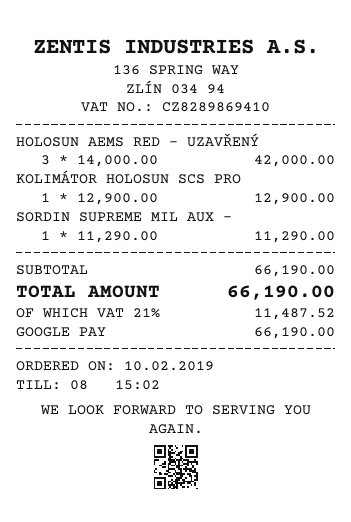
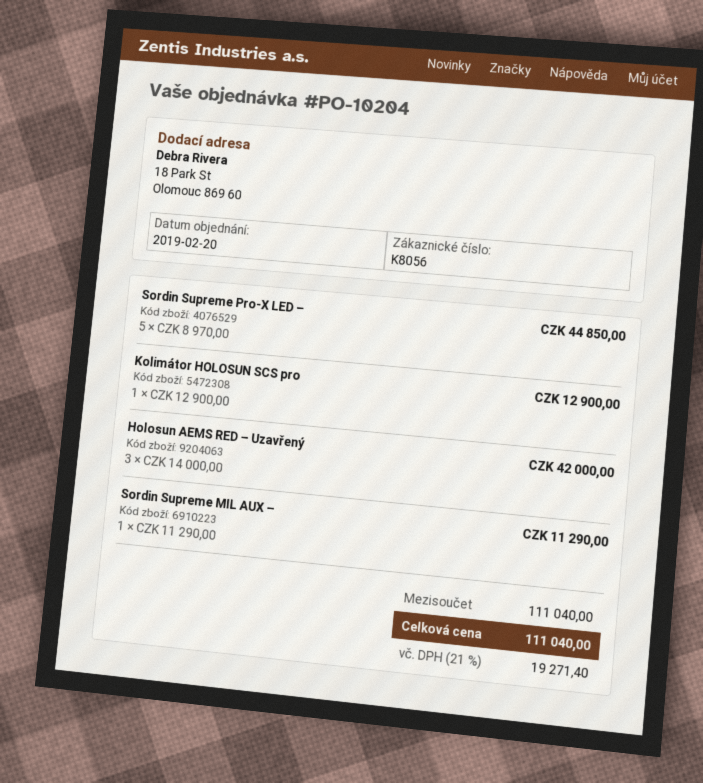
order date: 2019-02-10 -> 2019-02-20
Sordin Supreme Pro-X LED –: none -> 5 x 8970.00 = 44850.00
subtotal: 66190.00 -> 111040.00
tax: 21% = 11487.52 -> 21% = 19271.40
total: 66190.00 -> 111040.00

